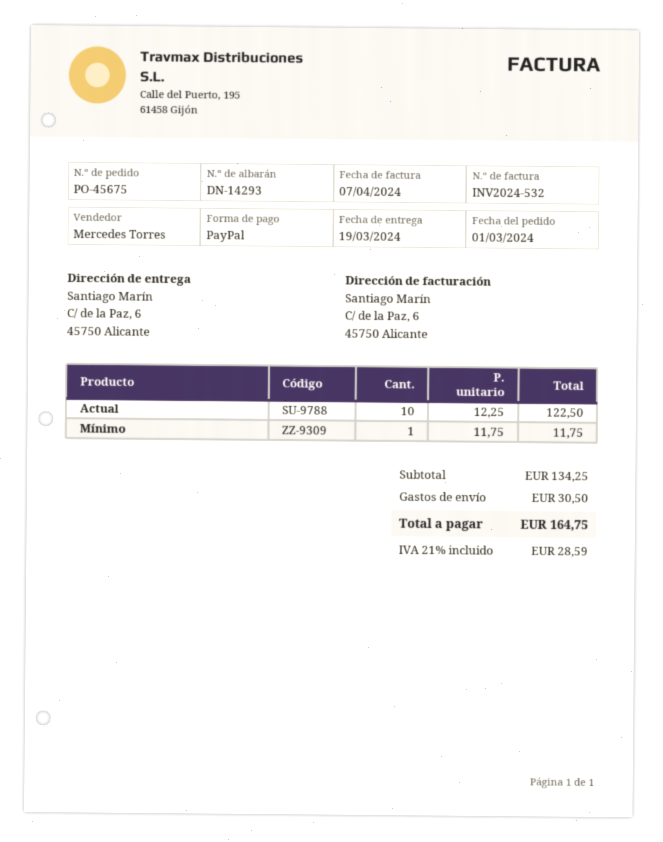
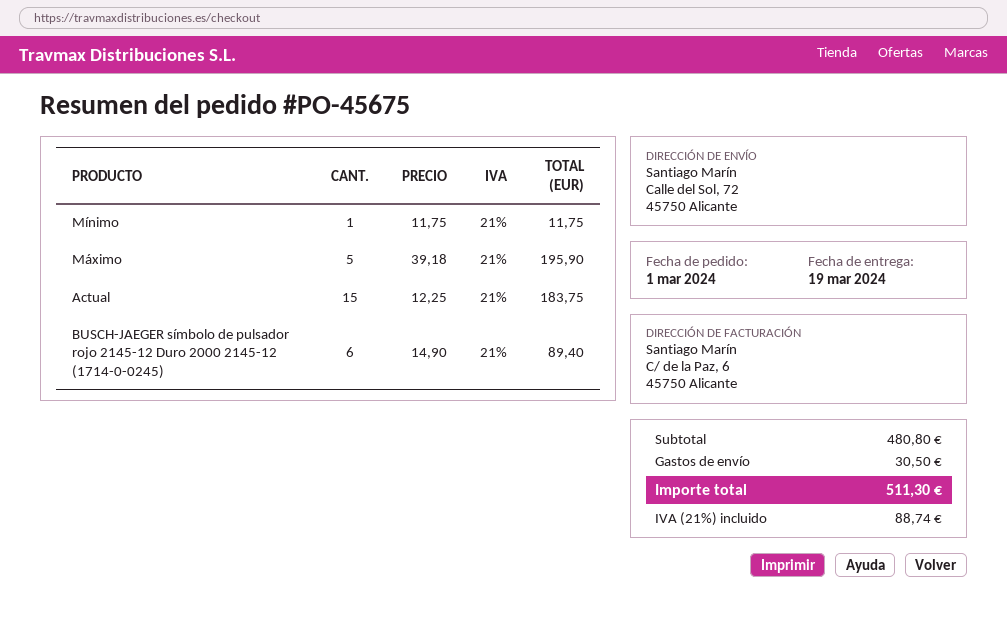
ship to: C/ de la Paz, 6, 45750 Alicante -> Calle del Sol, 72, 45750 Alicante
Actual: 10 x 12.25 = 122.50 -> 15 x 12.25 = 183.75
Máximo: none -> 5 x 39.18 = 195.90
BUSCH-JAEGER símbolo de pulsador rojo 2145-12 Duro 2000 2145-12 (1714-0-0245): none -> 6 x 14.90 = 89.40
subtotal: 134.25 -> 480.80
tax: 21% = 28.59 -> 21% = 88.74
total: 164.75 -> 511.30

